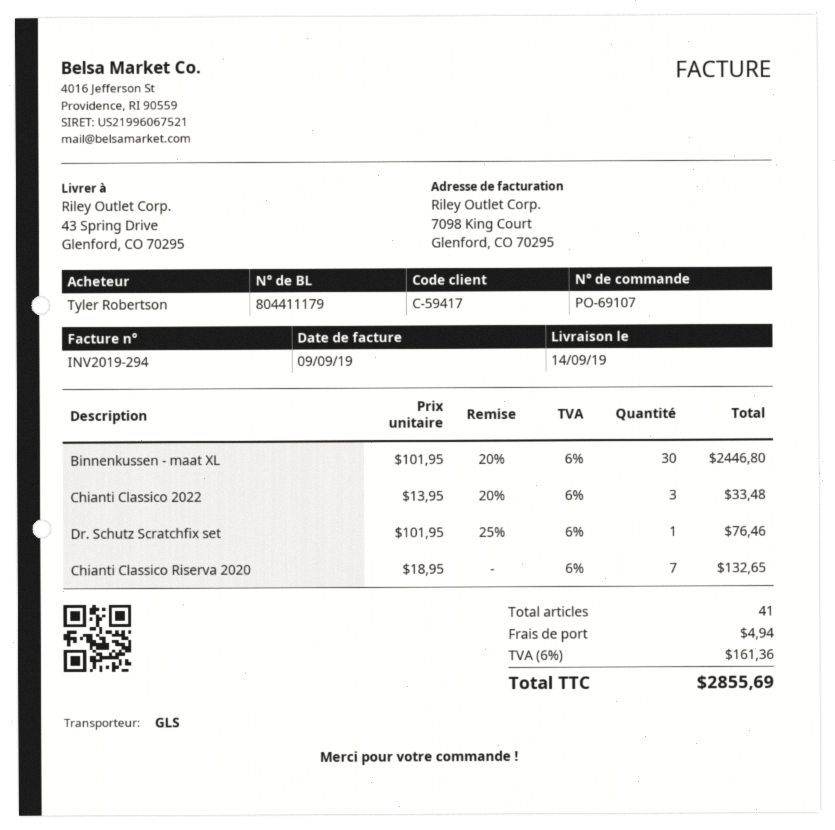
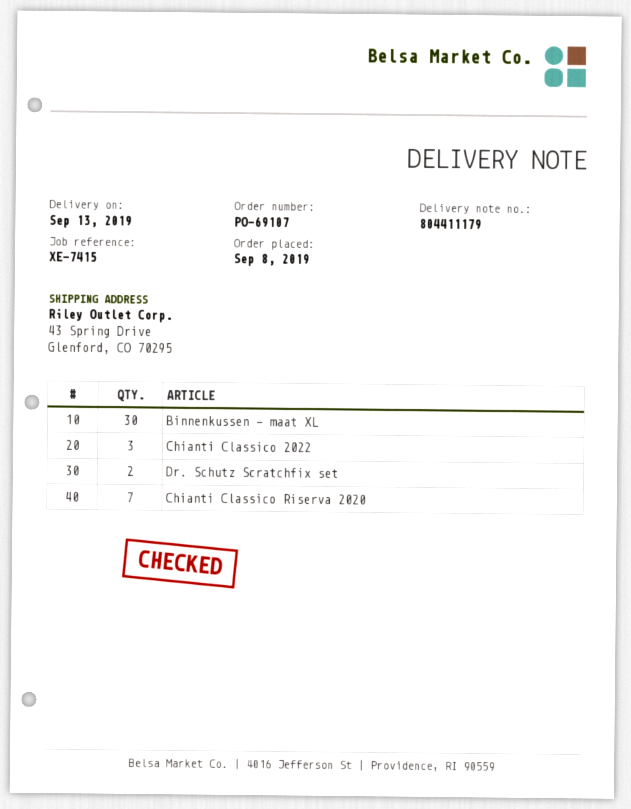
delivery date: 2019-09-14 -> 2019-09-13
Dr. Schutz Scratchfix set: 1 -> 2

